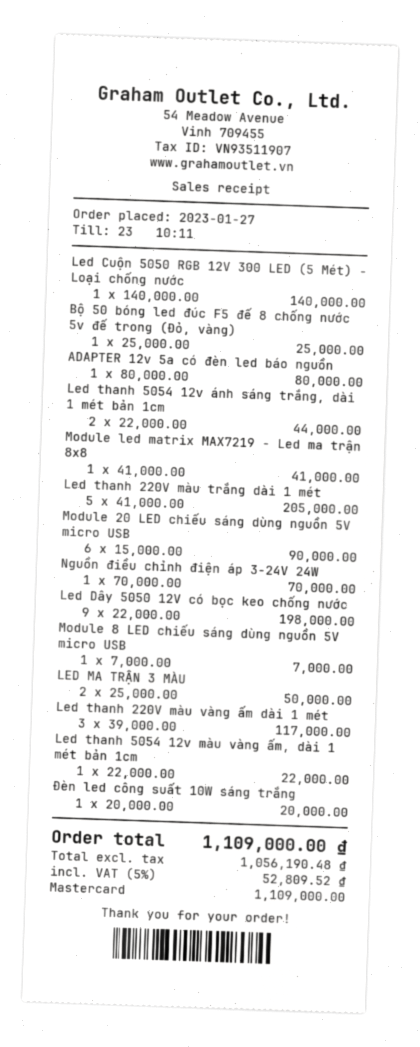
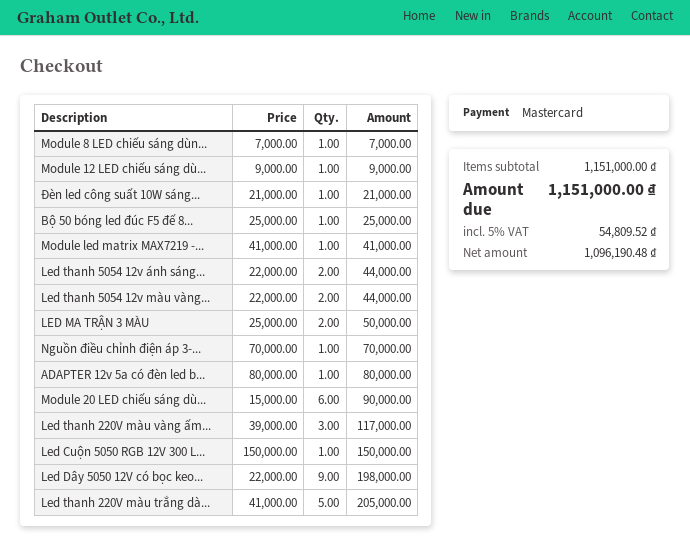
Led Cuộn 5050 RGB 12V 300 LED (5 Mét) - Loại chống nước: 1 x 140000.00 = 140000.00 -> 1 x 150000.00 = 150000.00
Led thanh 5054 12v màu vàng ấm, dài 1 mét bản 1cm: 1 x 22000.00 = 22000.00 -> 2 x 22000.00 = 44000.00
Đèn led công suất 10W sáng trắng: 1 x 20000.00 = 20000.00 -> 1 x 21000.00 = 21000.00
Module 12 LED chiếu sáng dù...: none -> 1 x 9000.00 = 9000.00
net: 1056190.48 -> 1096190.48
tax: 5% = 52809.52 -> 5% = 54809.52
total: 1109000.00 -> 1151000.00

